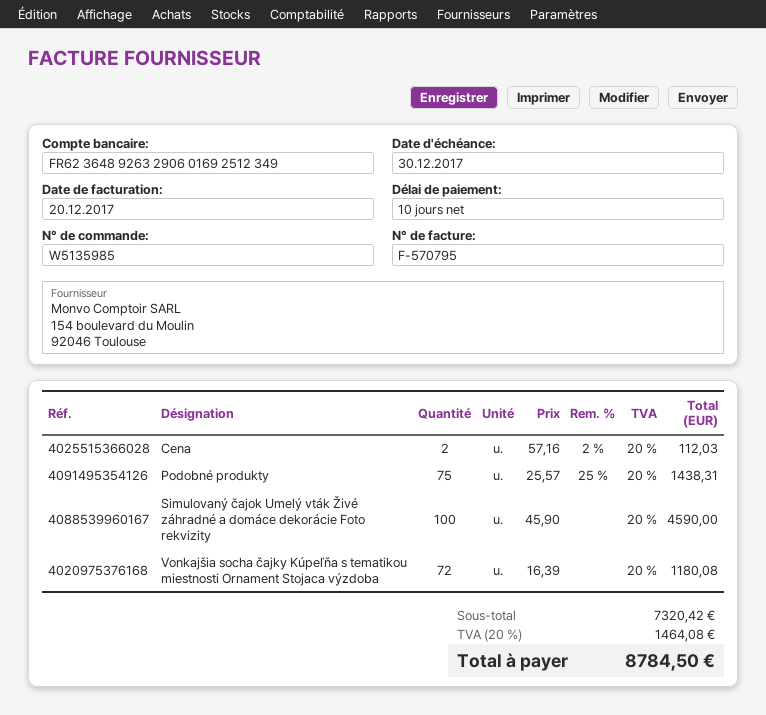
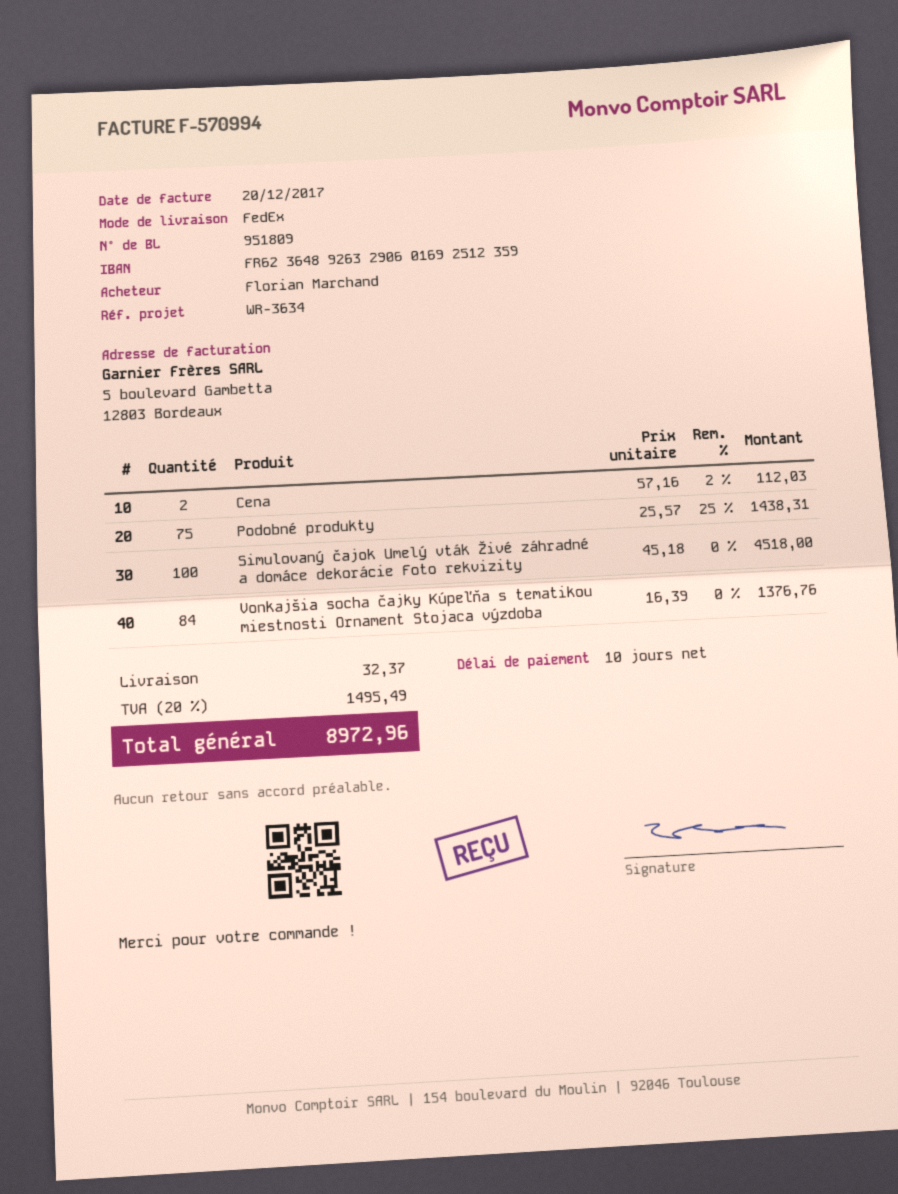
invoice number: F-570795 -> F-570994
bank account: FR6236489263290601692512349 -> FR6236489263290601692512359
Simulovaný čajok Umelý vták Živé záhradné a domáce dekorácie Foto rekvizity: 100 x 45.90 = 4590.00 -> 100 x 45.18 = 4518.00
Vonkajšia socha čajky Kúpeľňa s tematikou miestnosti Ornament Stojaca výzdoba: 72 x 16.39 = 1180.08 -> 84 x 16.39 = 1376.76
shipping: none -> 32.37
tax: 20% = 1464.08 -> 20% = 1495.49
total: 8784.50 -> 8972.96

